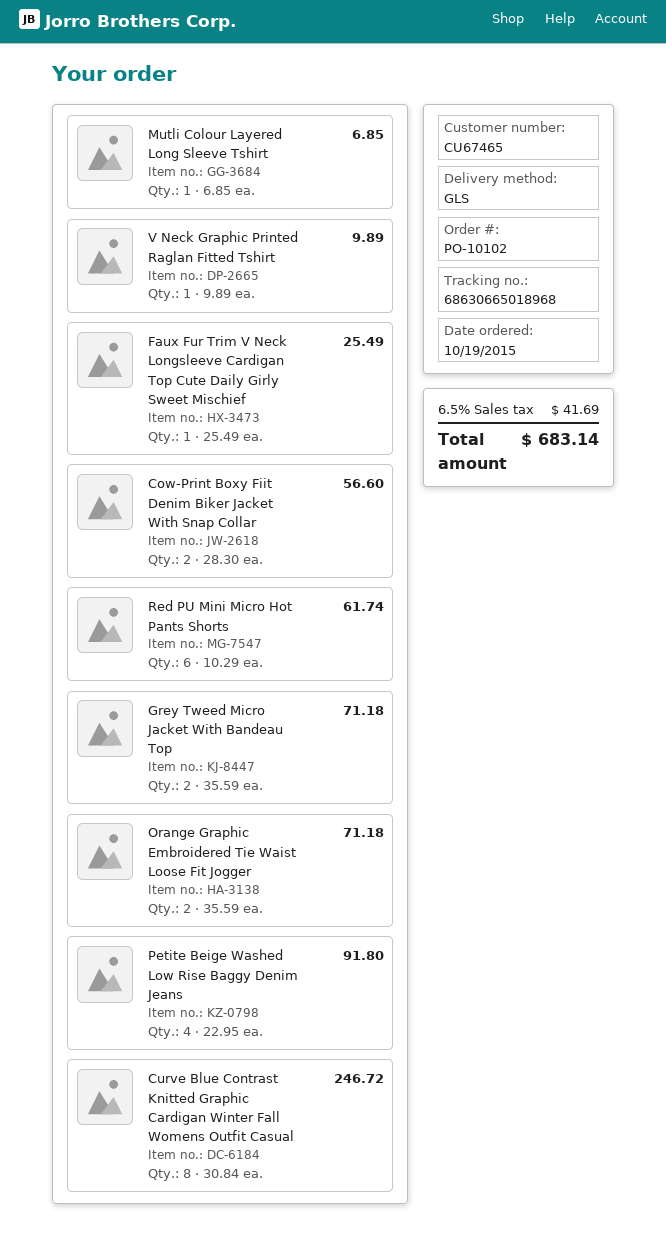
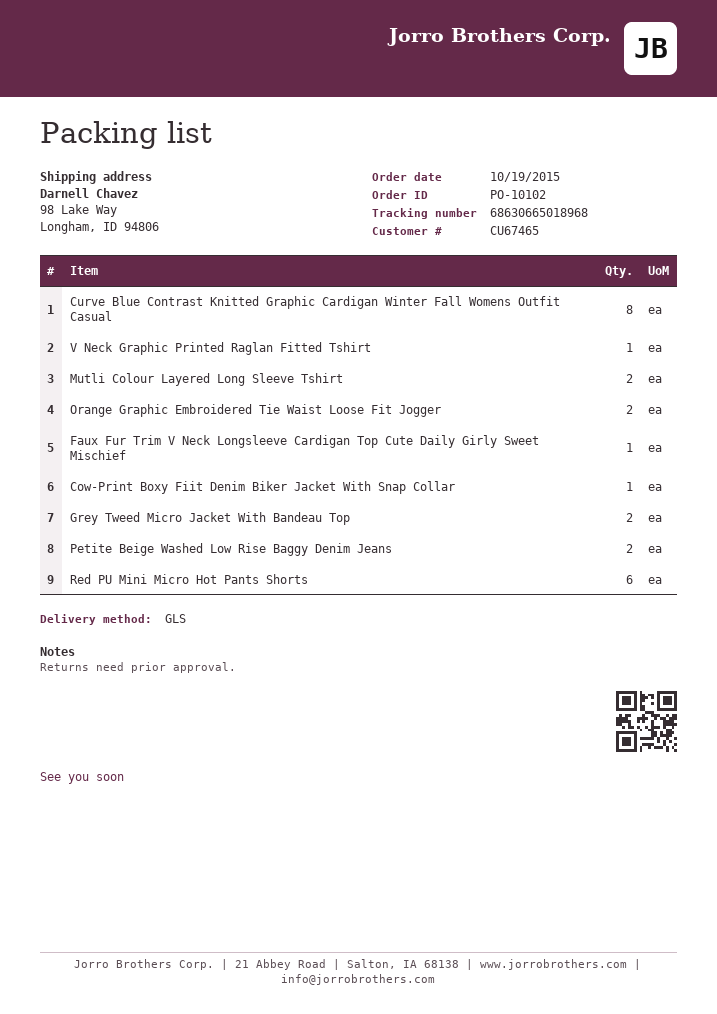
Mutli Colour Layered Long Sleeve Tshirt: 1 -> 2
Cow-Print Boxy Fiit Denim Biker Jacket With Snap Collar: 2 -> 1
Petite Beige Washed Low Rise Baggy Denim Jeans: 4 -> 2

